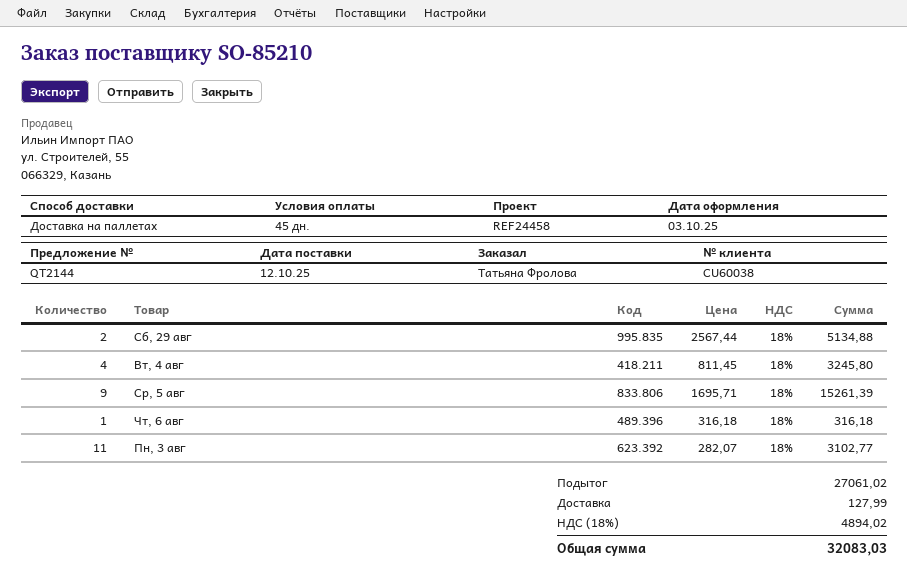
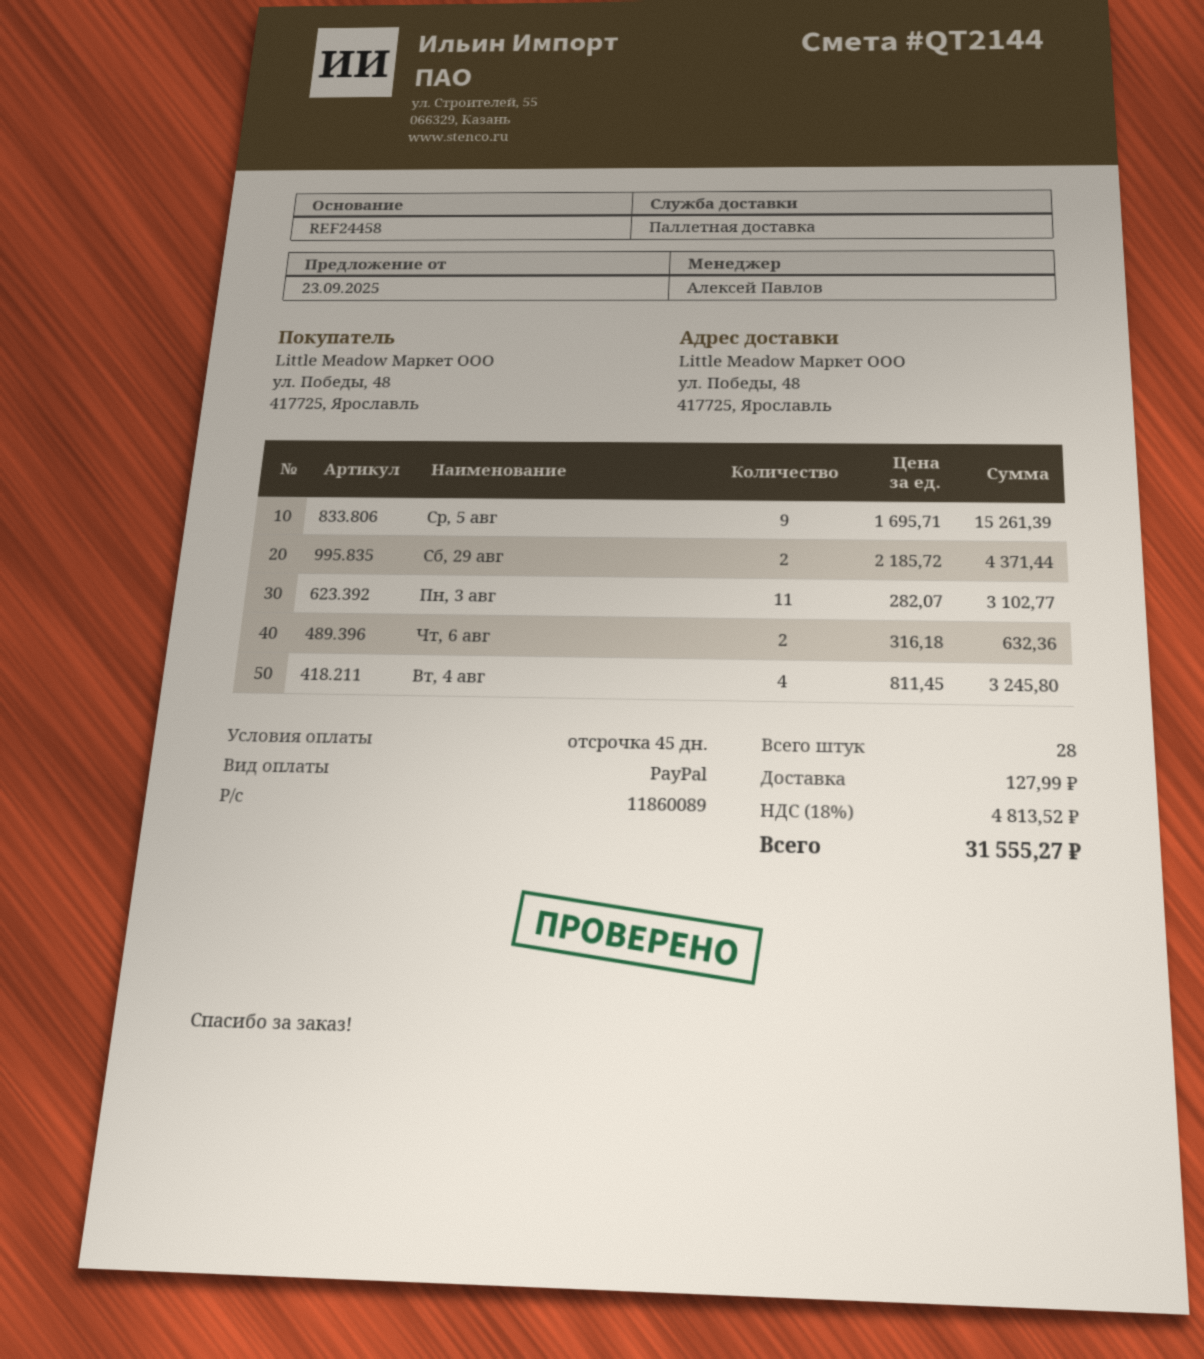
Сб, 29 авг: 2 x 2567.44 = 5134.88 -> 2 x 2185.72 = 4371.44
Чт, 6 авг: 1 x 316.18 = 316.18 -> 2 x 316.18 = 632.36
tax: 18% = 4894.02 -> 18% = 4813.52
total: 32083.03 -> 31555.27

